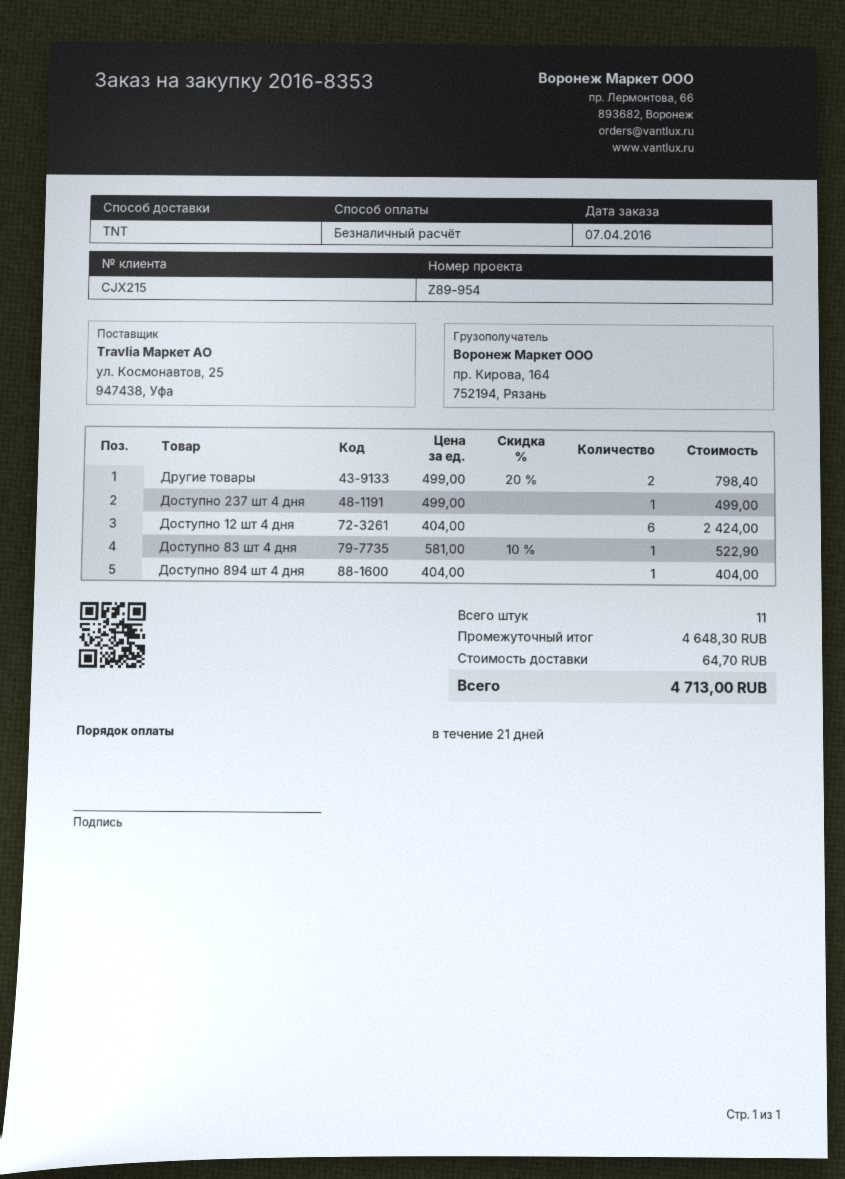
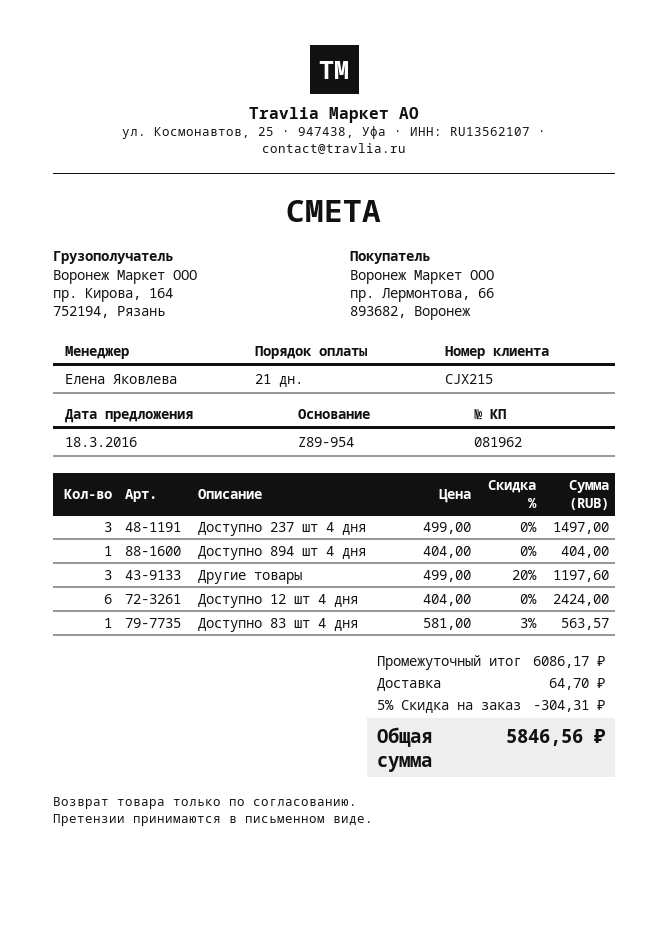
Другие товары: 2 x 499.00 - 20% = 798.40 -> 3 x 499.00 - 20% = 1197.60
Доступно 237 шт 4 дня: 1 x 499.00 = 499.00 -> 3 x 499.00 = 1497.00
Доступно 83 шт 4 дня: 1 x 581.00 - 10% = 522.90 -> 1 x 581.00 - 3% = 563.57
subtotal: 4648.30 -> 6086.17
discount: none -> 5% = 304.31
total: 4713.00 -> 5846.56

